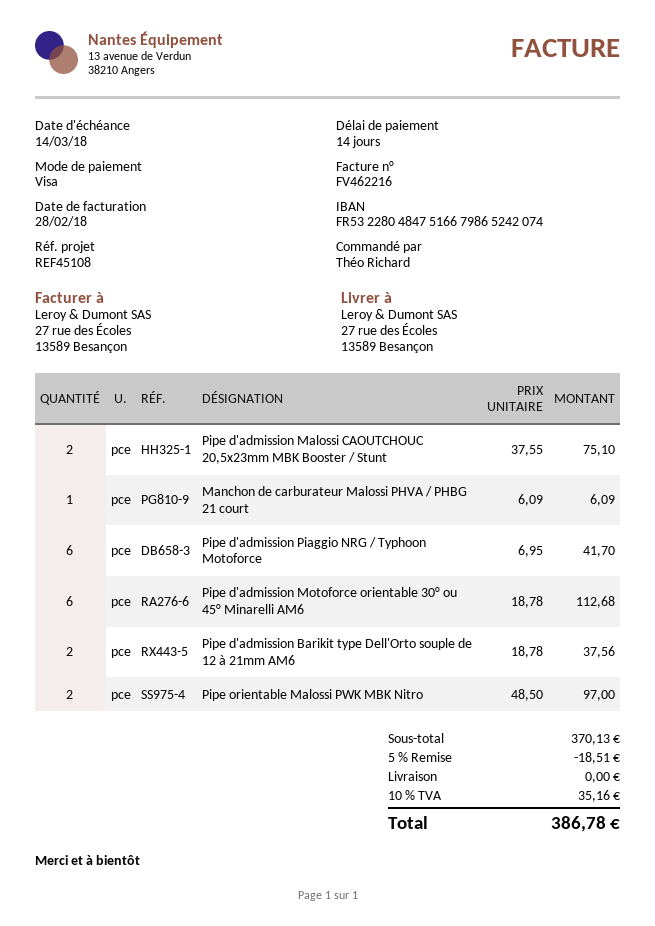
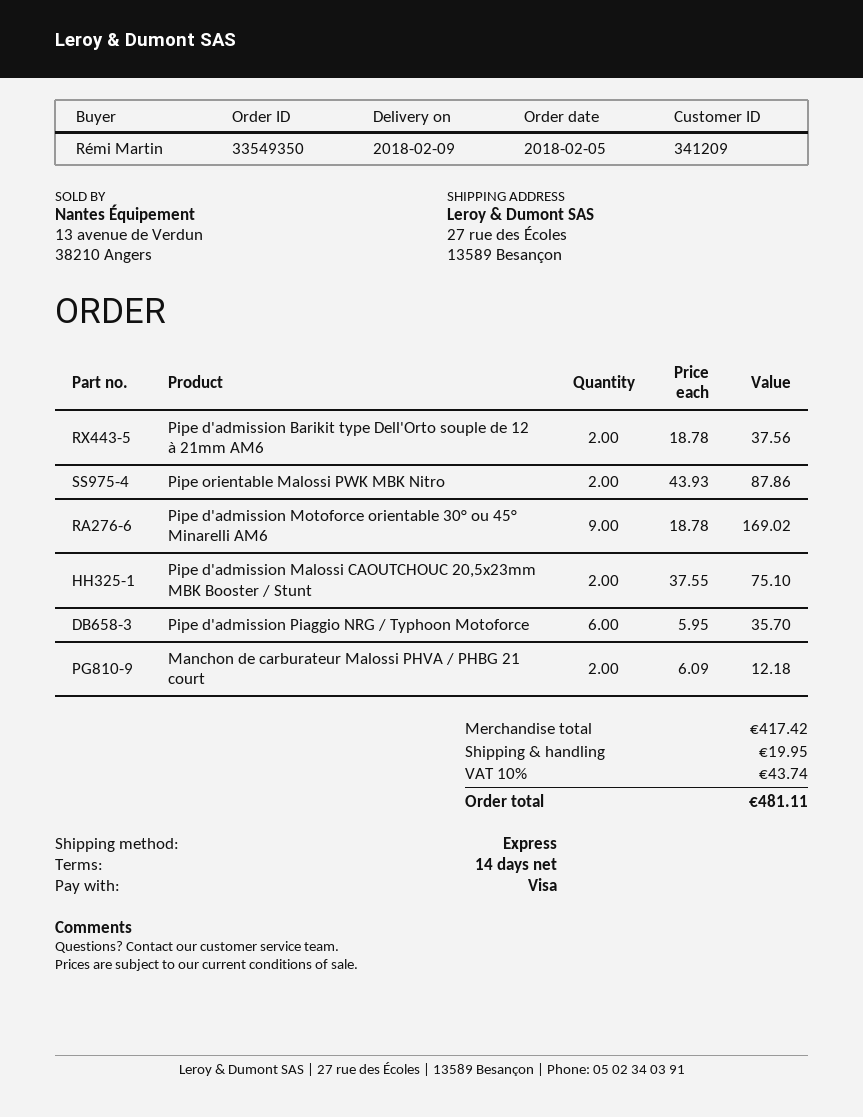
ordered by: Théo Richard -> Rémi Martin
Manchon de carburateur Malossi PHVA / PHBG 21 court: 1 x 6.09 = 6.09 -> 2 x 6.09 = 12.18
Pipe d'admission Piaggio NRG / Typhoon Motoforce: 6 x 6.95 = 41.70 -> 6 x 5.95 = 35.70
Pipe d'admission Motoforce orientable 30° ou 45° Minarelli AM6: 6 x 18.78 = 112.68 -> 9 x 18.78 = 169.02
Pipe orientable Malossi PWK MBK Nitro: 2 x 48.50 = 97.00 -> 2 x 43.93 = 87.86
subtotal: 370.13 -> 417.42
discount: 5% = 18.51 -> none
shipping: 0.00 -> 19.95
tax: 10% = 35.16 -> 10% = 43.74
total: 386.78 -> 481.11

